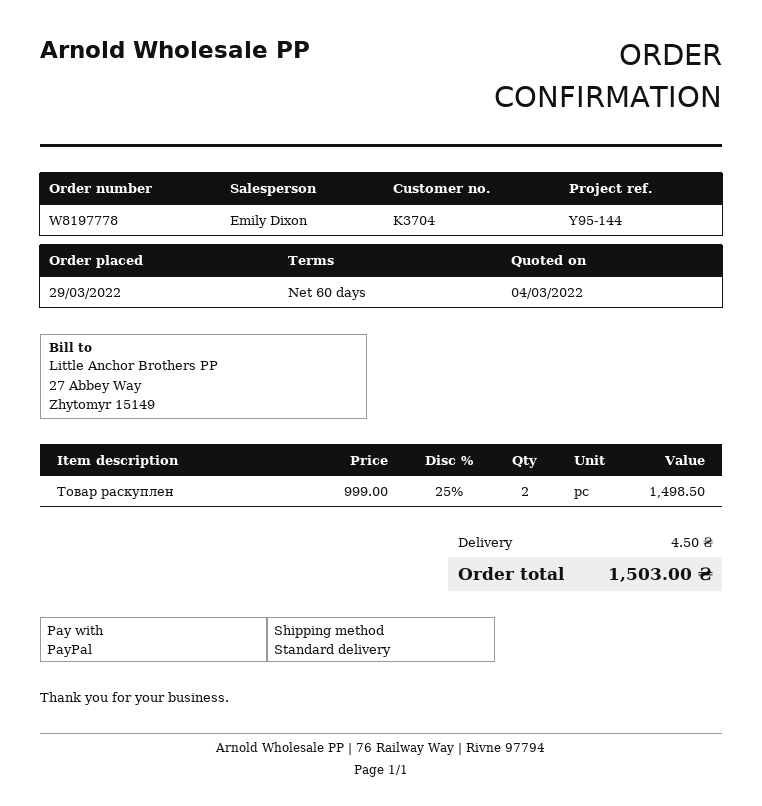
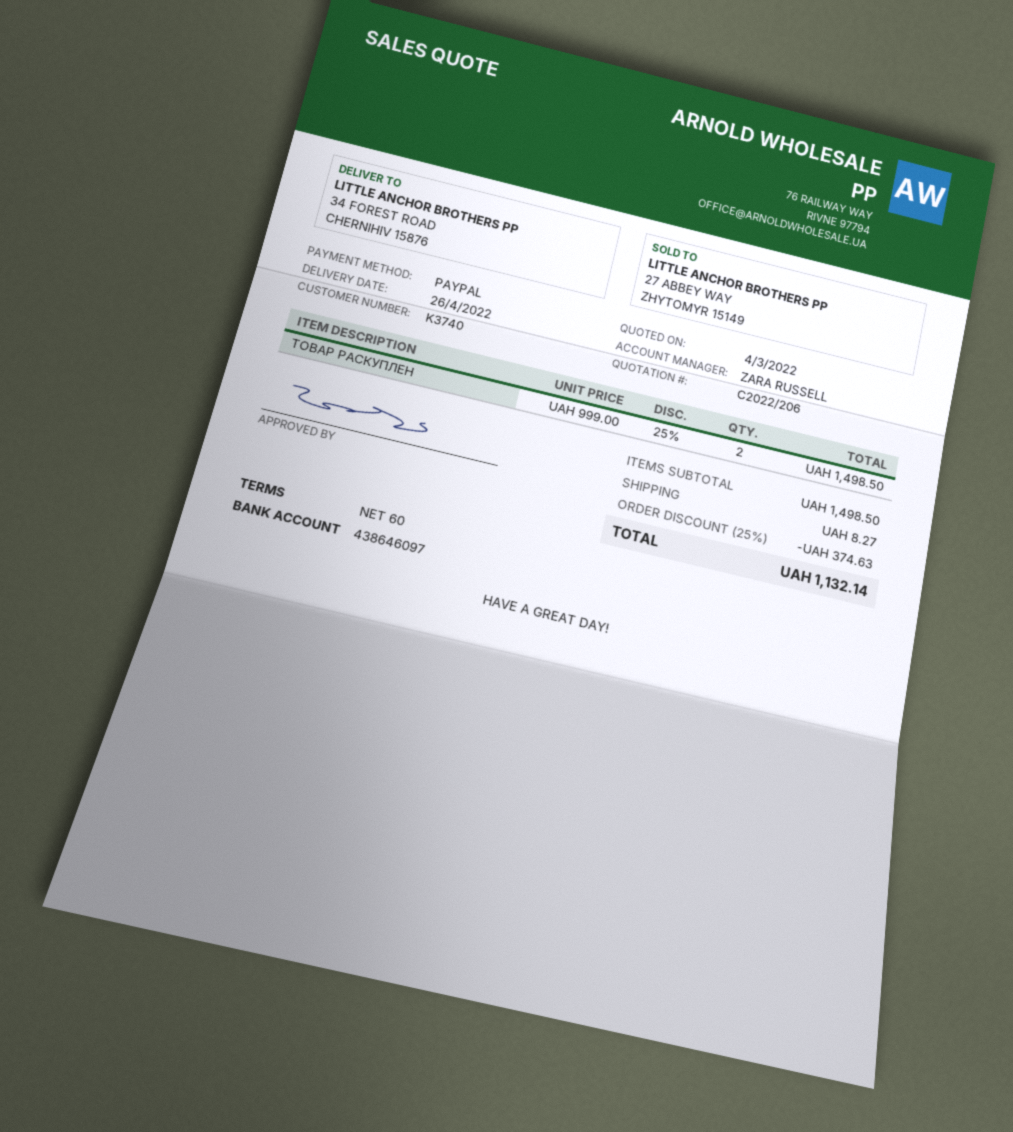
customer number: K3704 -> K3740
sales rep: Emily Dixon -> ZARA RUSSELL
discount: none -> 25% = 374.63
shipping: 4.50 -> 8.27
total: 1503.00 -> 1132.14

